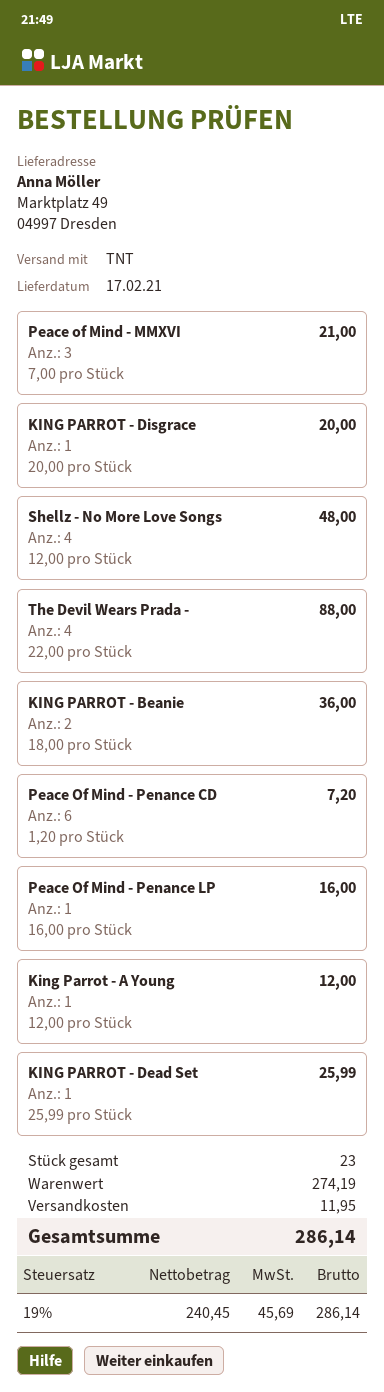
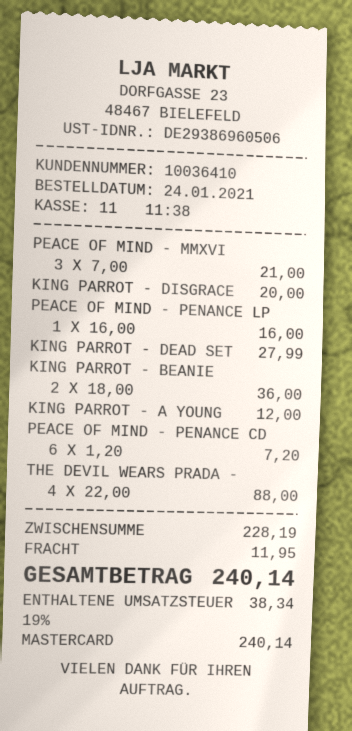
Shellz - No More Love Songs: 4 x 12.00 = 48.00 -> none
KING PARROT - Dead Set: 1 x 25.99 = 25.99 -> 1 x 27.99 = 27.99
subtotal: 274.19 -> 228.19
tax: 19% = 45.69 -> 19% = 38.34
total: 286.14 -> 240.14

